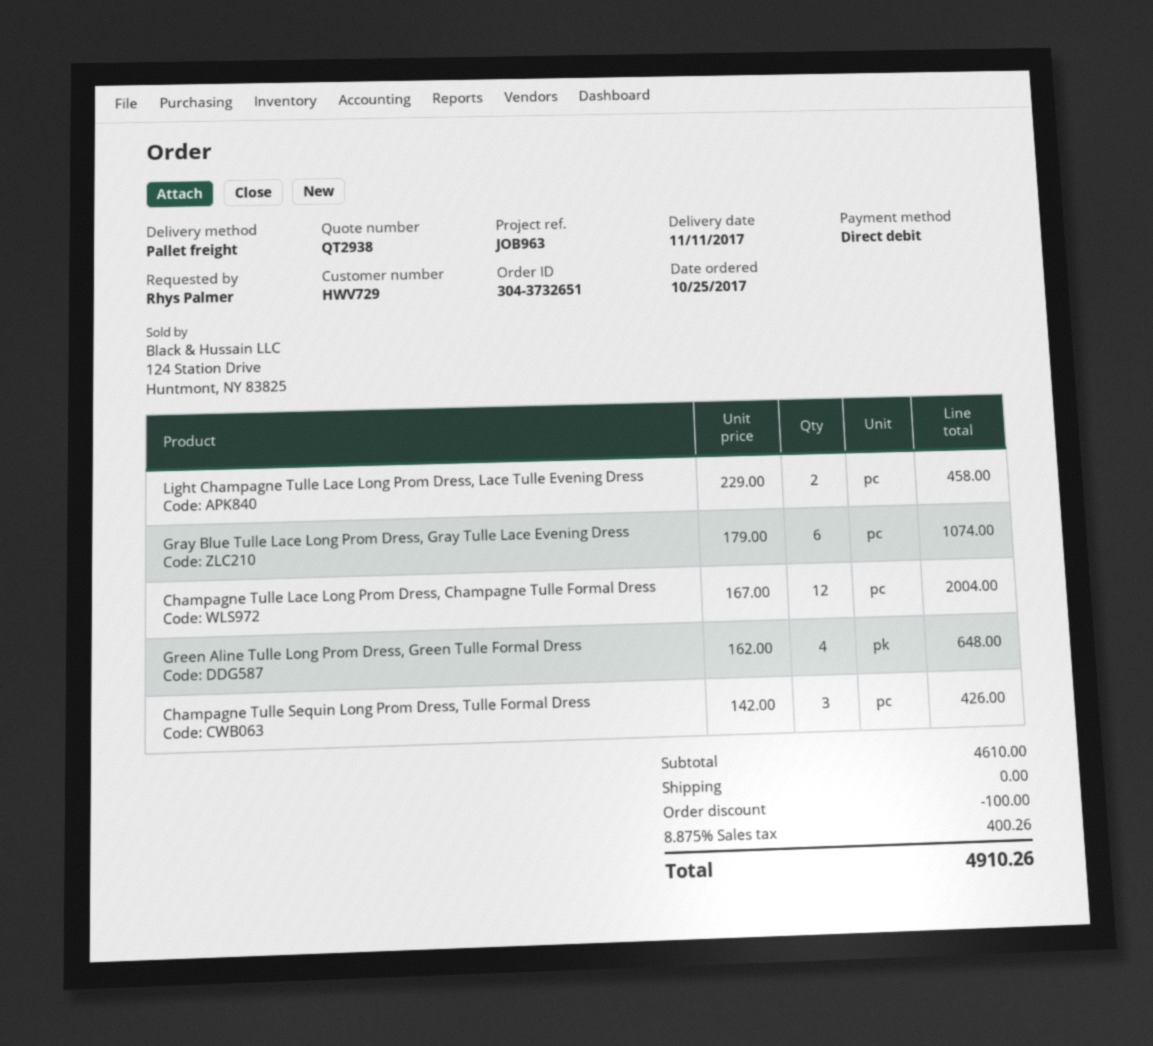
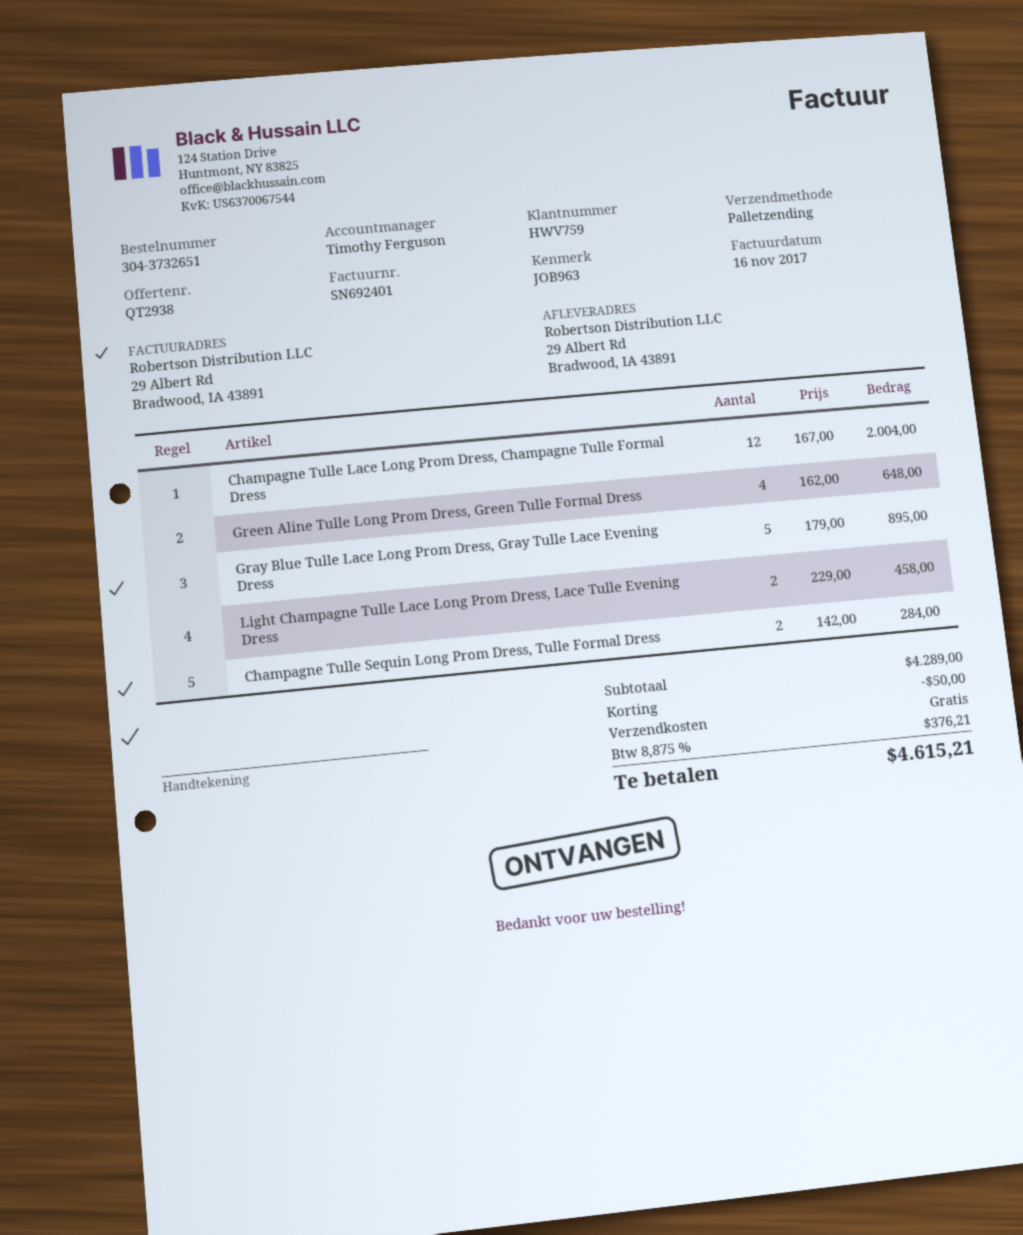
customer number: HWV729 -> HWV759
Gray Blue Tulle Lace Long Prom Dress, Gray Tulle Lace Evening Dress: 6 x 179.00 = 1074.00 -> 5 x 179.00 = 895.00
Champagne Tulle Sequin Long Prom Dress, Tulle Formal Dress: 3 x 142.00 = 426.00 -> 2 x 142.00 = 284.00
subtotal: 4610.00 -> 4289.00
discount: 100.00 -> 50.00
tax: 8.875% = 400.26 -> 8.875% = 376.21
total: 4910.26 -> 4615.21

